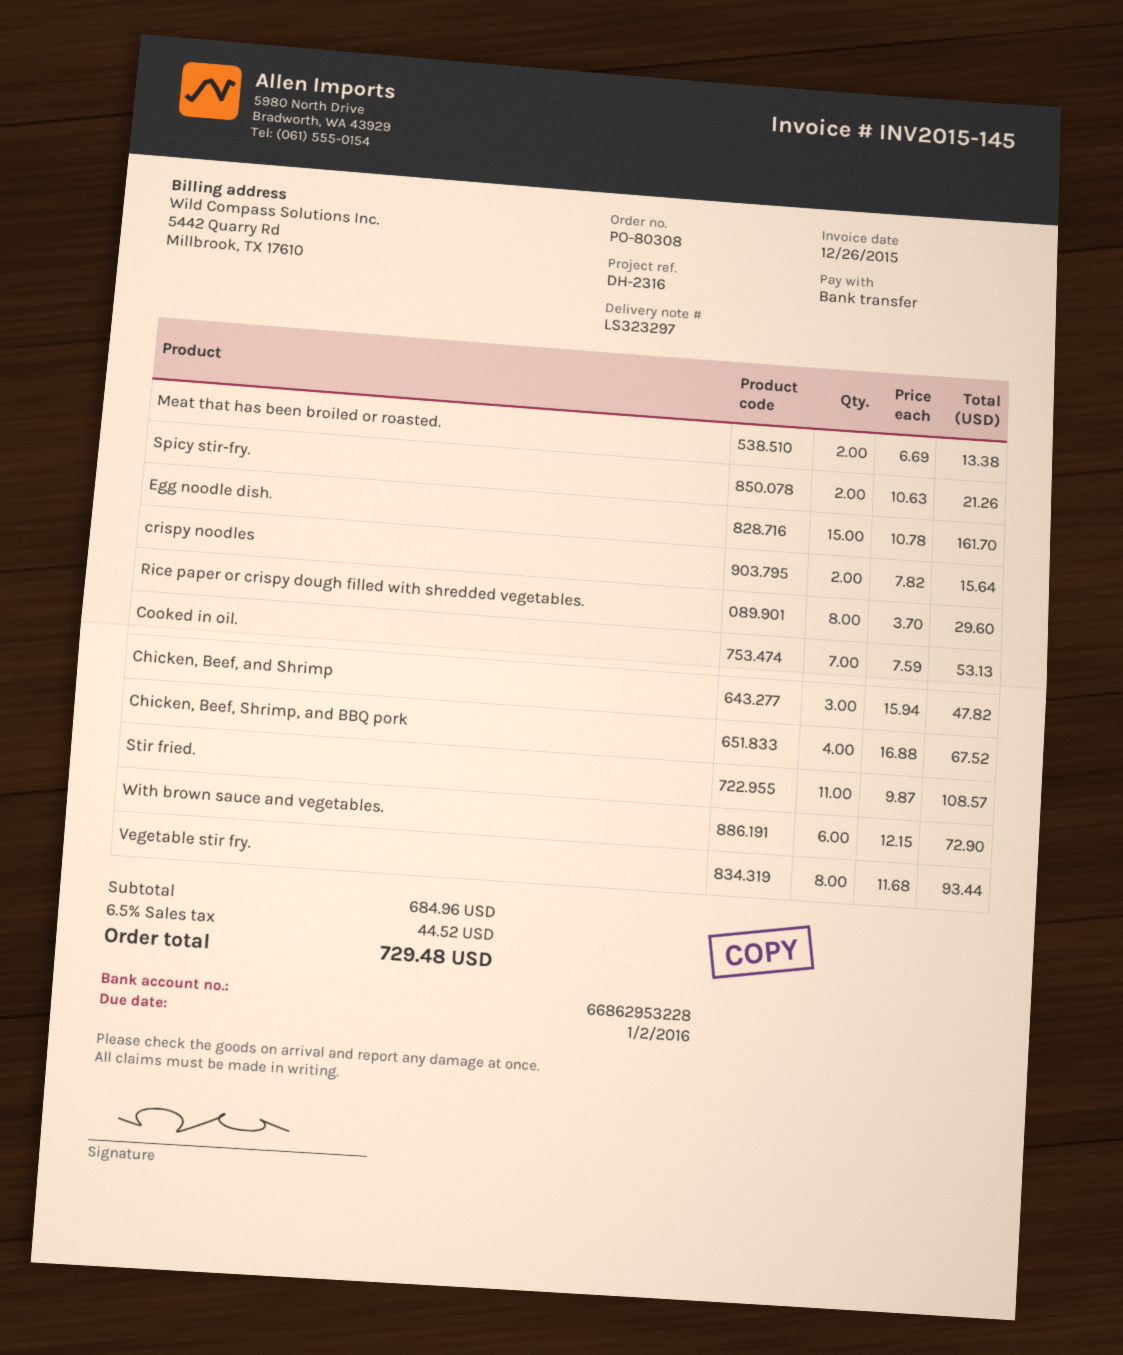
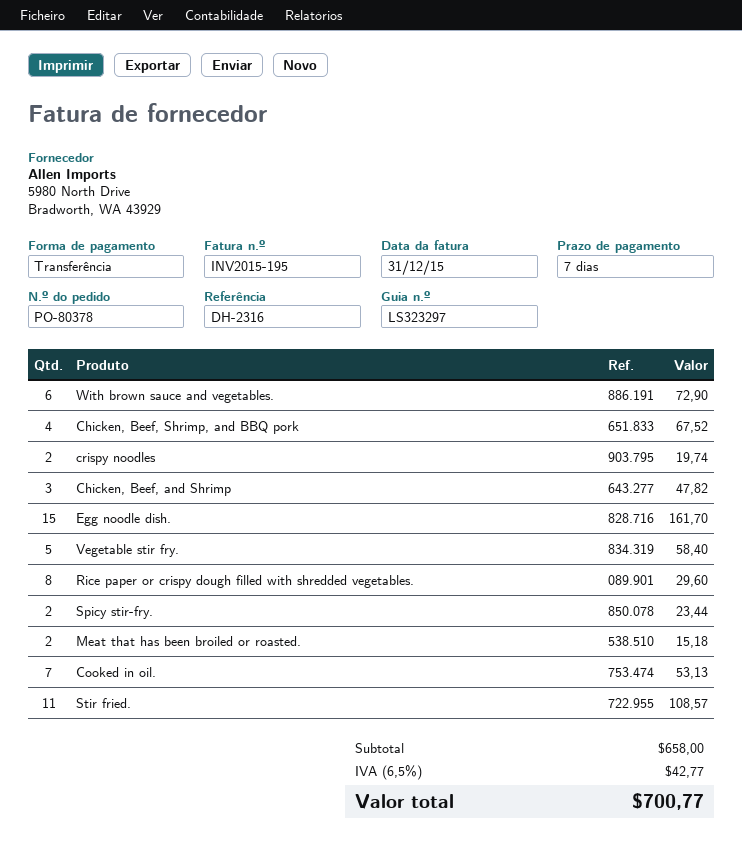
order number: PO-80308 -> PO-80378
invoice number: INV2015-145 -> INV2015-195
invoice date: 2015-12-26 -> 2015-12-31
Meat that has been broiled or roasted.: 2 for 13.38 -> 2 for 15.18
Spicy stir-fry.: 2 for 21.26 -> 2 for 23.44
crispy noodles: 2 for 15.64 -> 2 for 19.74
Vegetable stir fry.: 8 for 93.44 -> 5 for 58.40
subtotal: 684.96 -> 658.00
tax: 6.5% = 44.52 -> 6.5% = 42.77
total: 729.48 -> 700.77

